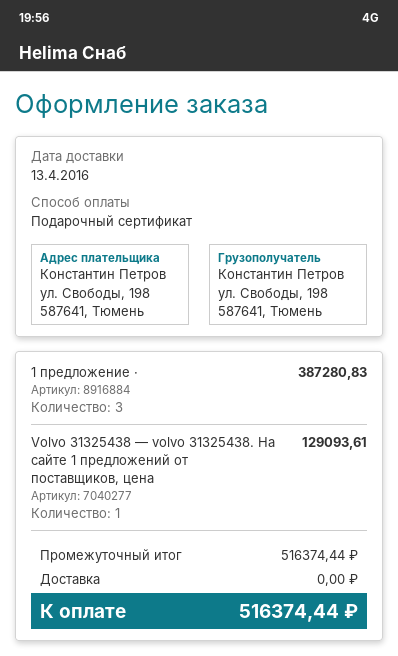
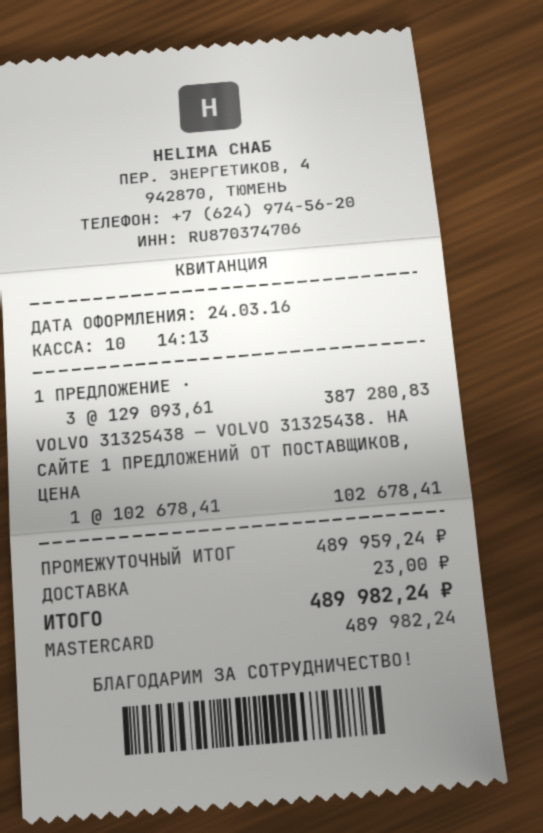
payment method: gift card -> Mastercard
Volvo 31325438 — volvo 31325438. На сайте 1 предложений от поставщиков, цена: 1 for 129093.61 -> 1 for 102678.41
subtotal: 516374.44 -> 489959.24
shipping: 0.00 -> 23.00
total: 516374.44 -> 489982.24

